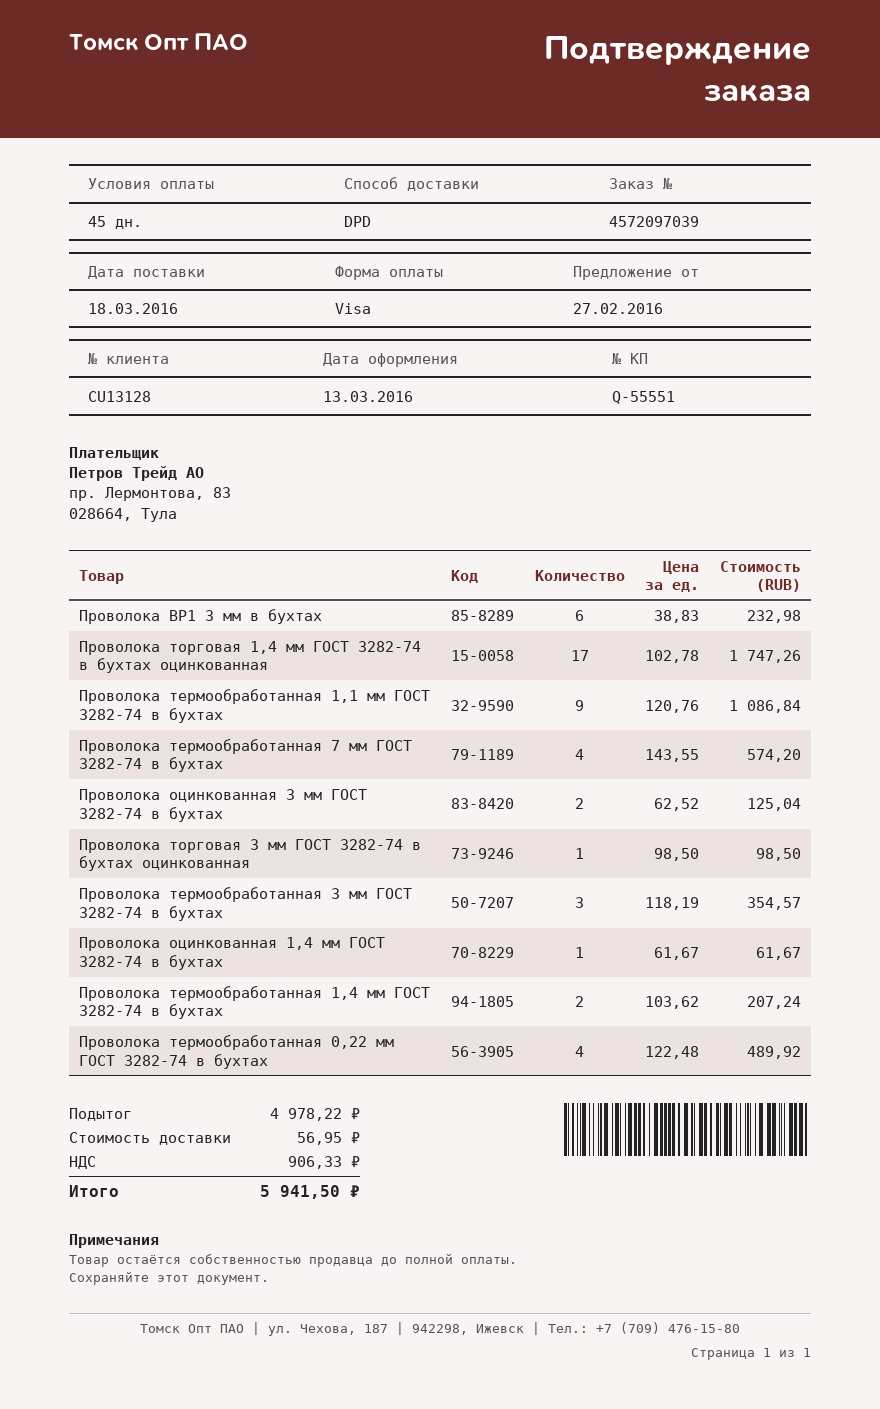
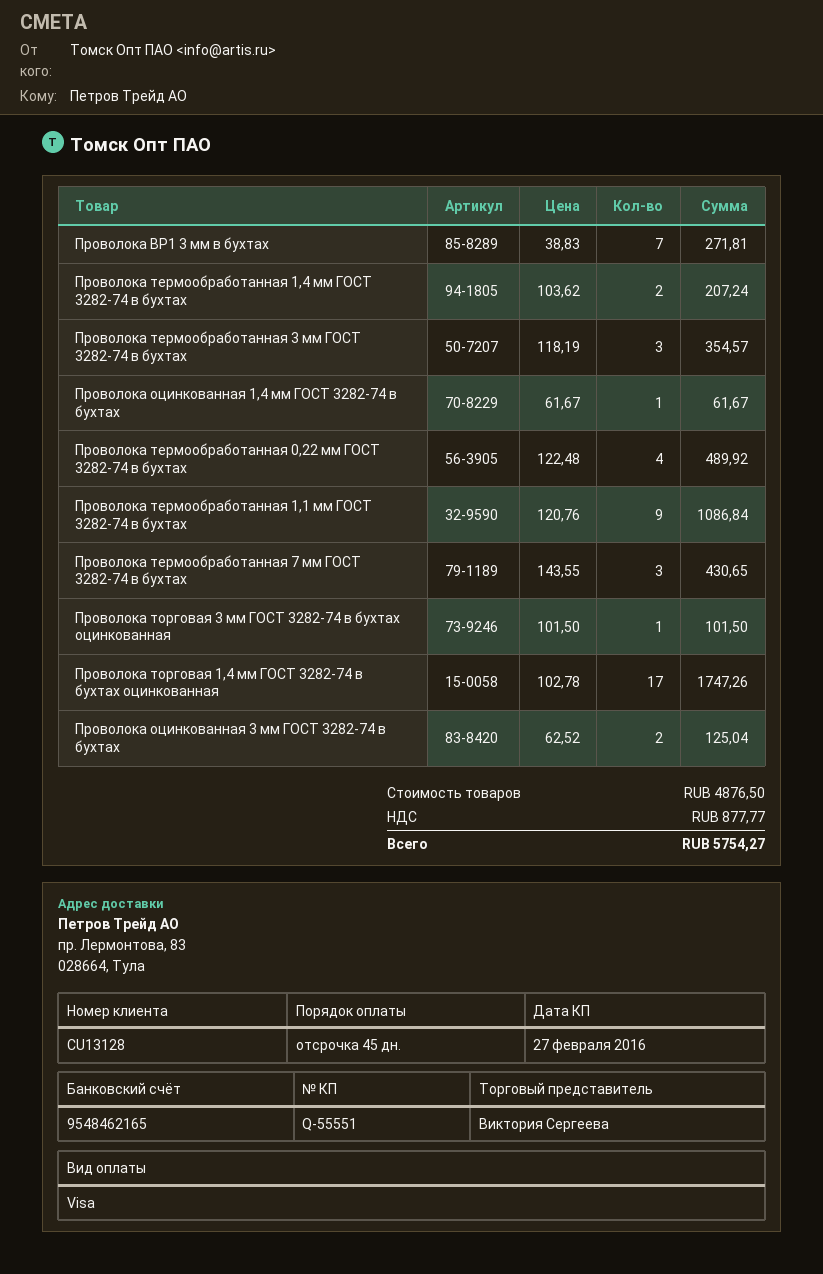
Проволока ВР1 3 мм в бухтах: 6 x 38.83 = 232.98 -> 7 x 38.83 = 271.81
Проволока термообработанная 7 мм ГОСТ 3282-74 в бухтах: 4 x 143.55 = 574.20 -> 3 x 143.55 = 430.65
Проволока торговая 3 мм ГОСТ 3282-74 в бухтах оцинкованная: 1 x 98.50 = 98.50 -> 1 x 101.50 = 101.50
subtotal: 4978.22 -> 4876.50
shipping: 56.95 -> none
tax: 906.33 -> 877.77
total: 5941.50 -> 5754.27

